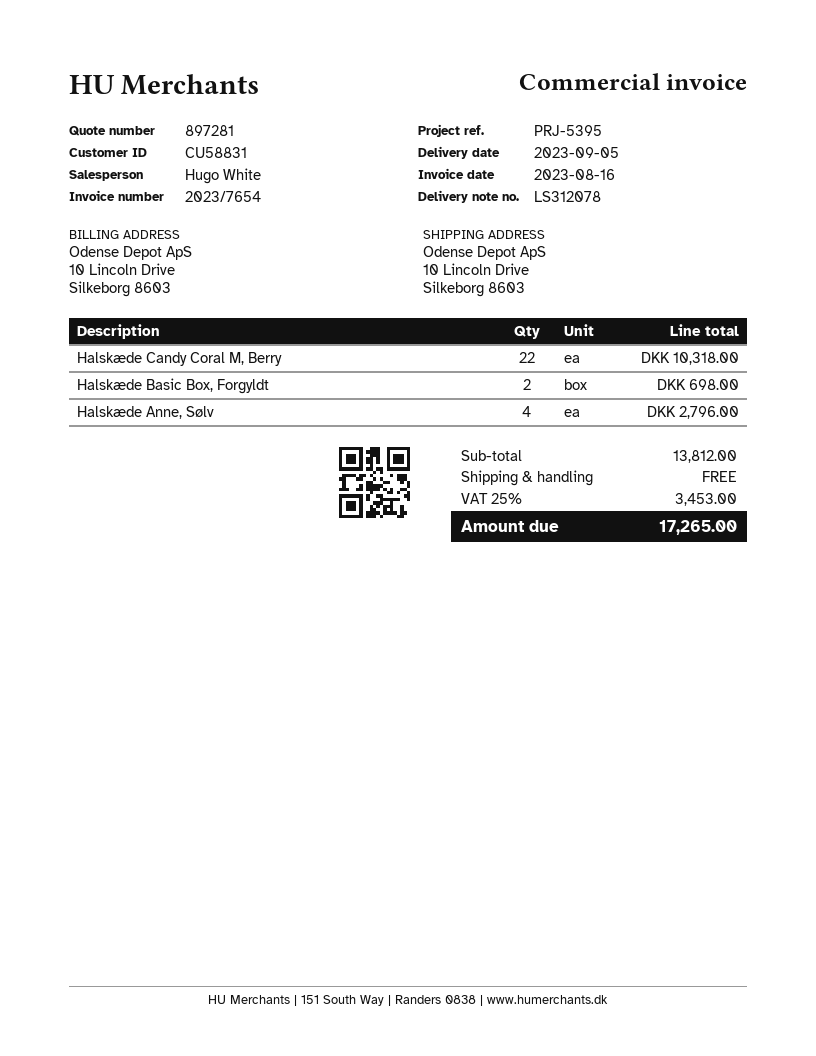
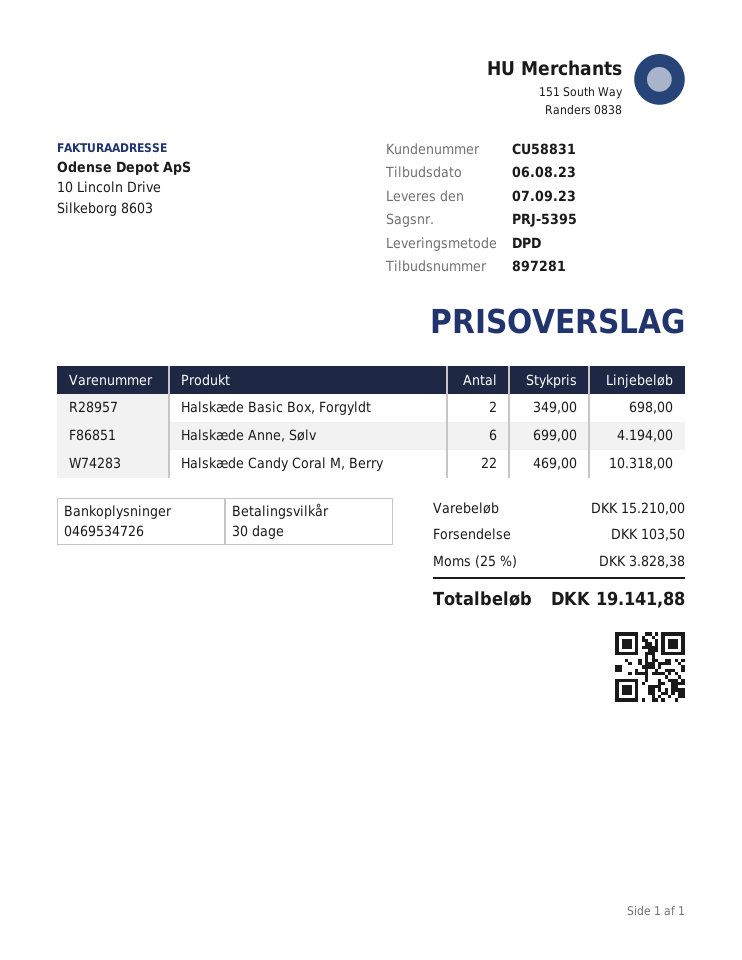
delivery date: 2023-09-05 -> 2023-09-07
Halskæde Anne, Sølv: 4 for 2796.00 -> 6 for 4194.00
subtotal: 13812.00 -> 15210.00
shipping: 0.00 -> 103.50
tax: 25% = 3453.00 -> 25% = 3828.38
total: 17265.00 -> 19141.88

